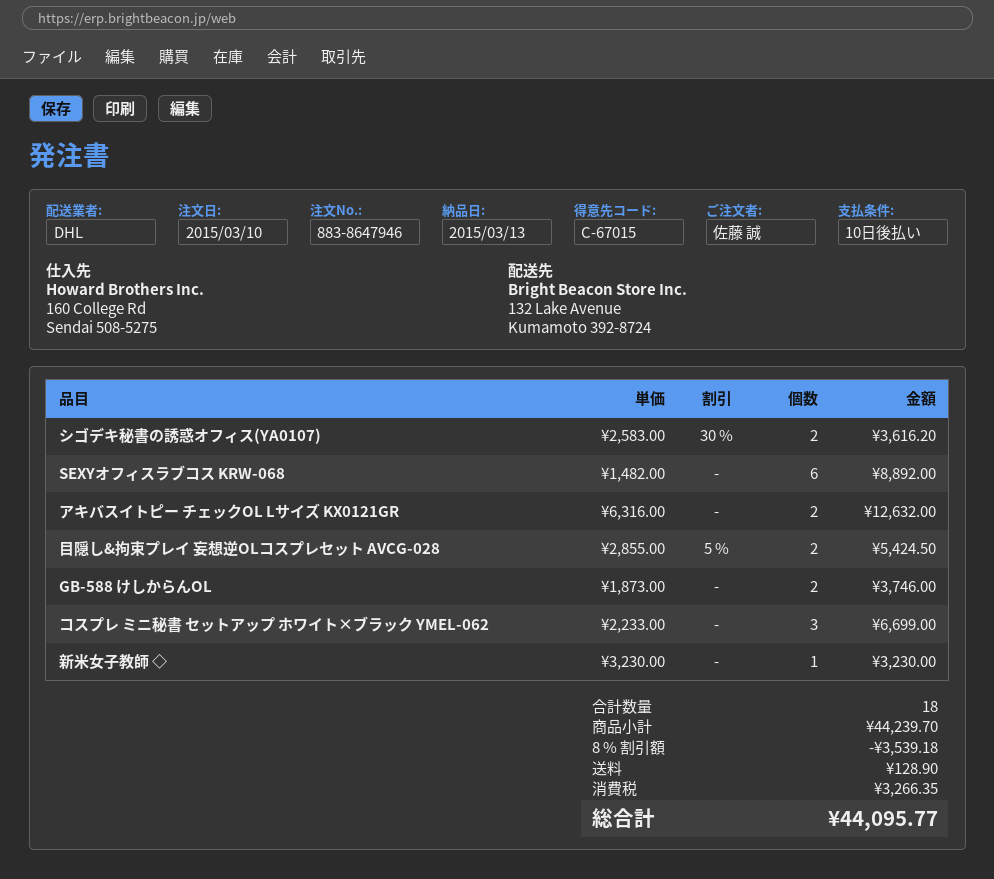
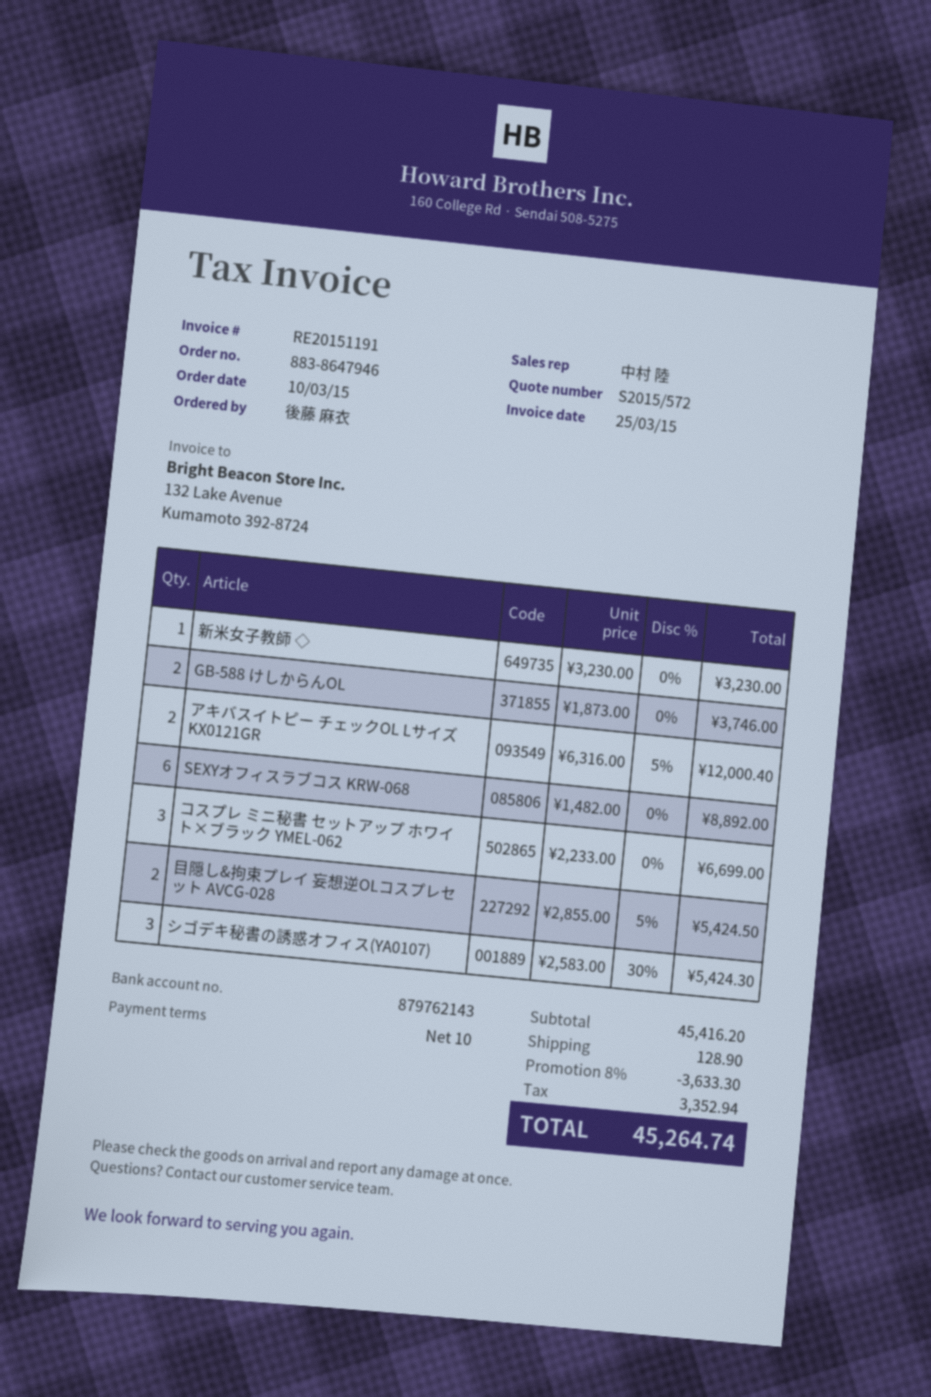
ordered by: 佐藤 誠 -> 後藤 麻衣
シゴデキ秘書の誘惑オフィス(YA0107): 2 x 2583.00 - 30% = 3616.20 -> 3 x 2583.00 - 30% = 5424.30
アキバスイトピー チェックOL Lサイズ KX0121GR: 2 x 6316.00 = 12632.00 -> 2 x 6316.00 - 5% = 12000.40
subtotal: 44239.70 -> 45416.20
discount: 8% = 3539.18 -> 8% = 3633.30
tax: 3266.35 -> 3352.94
total: 44095.77 -> 45264.74

